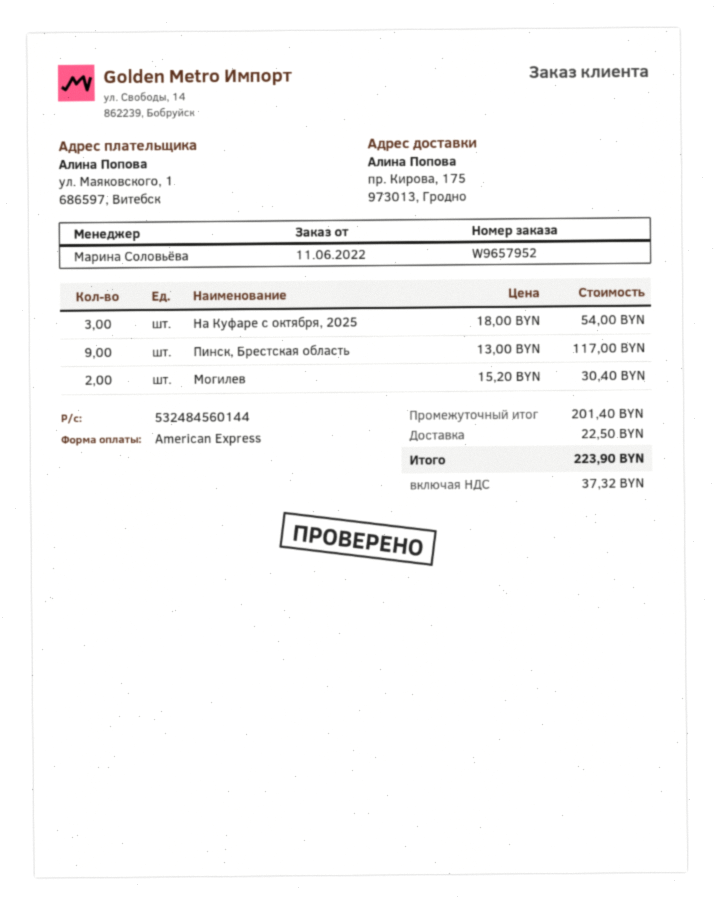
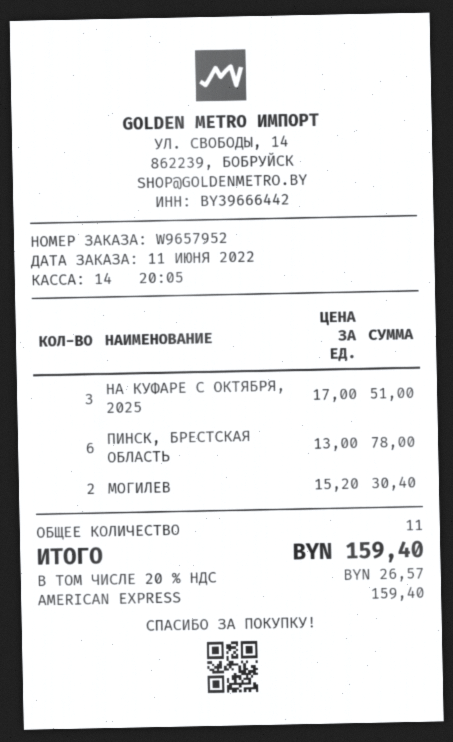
На Куфаре с октября, 2025: 3 x 18.00 = 54.00 -> 3 x 17.00 = 51.00
Пинск, Брестская область: 9 x 13.00 = 117.00 -> 6 x 13.00 = 78.00
shipping: 22.50 -> none
tax: 37.32 -> 26.57
total: 223.90 -> 159.40

